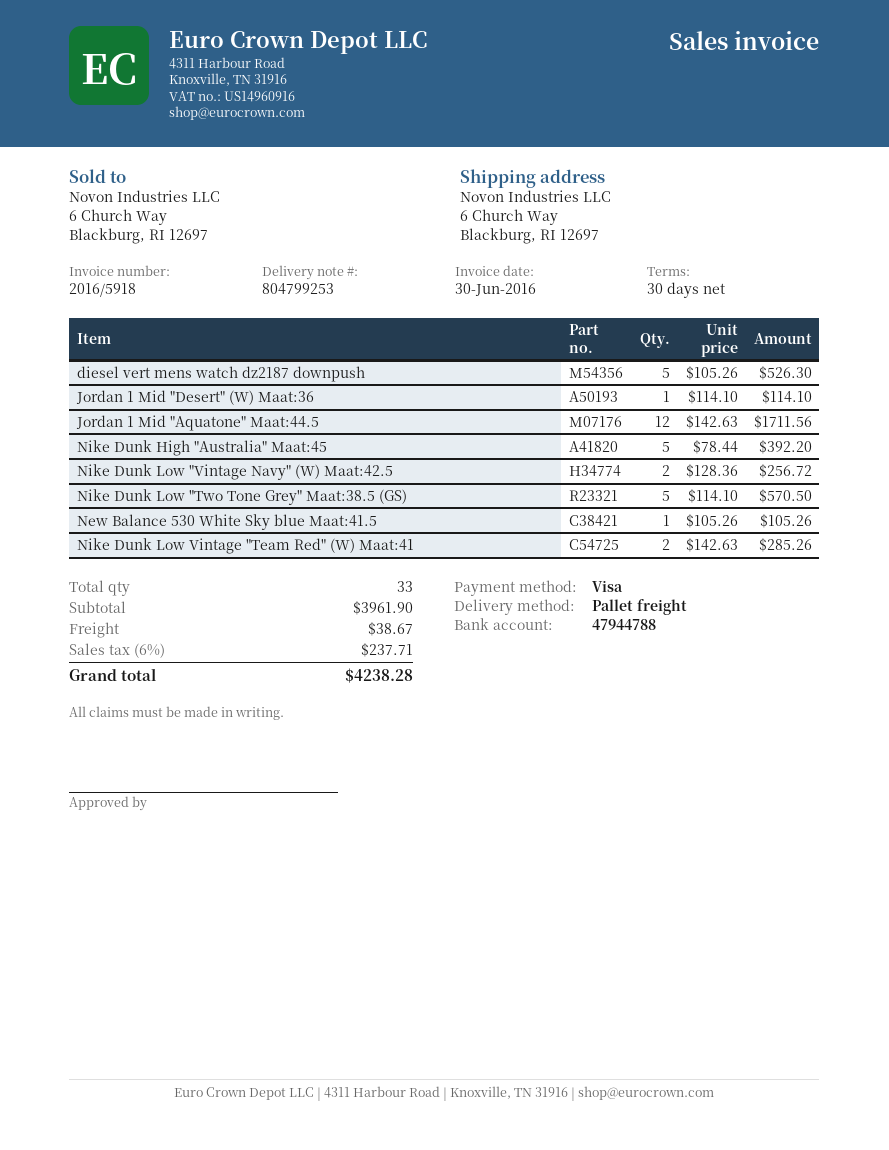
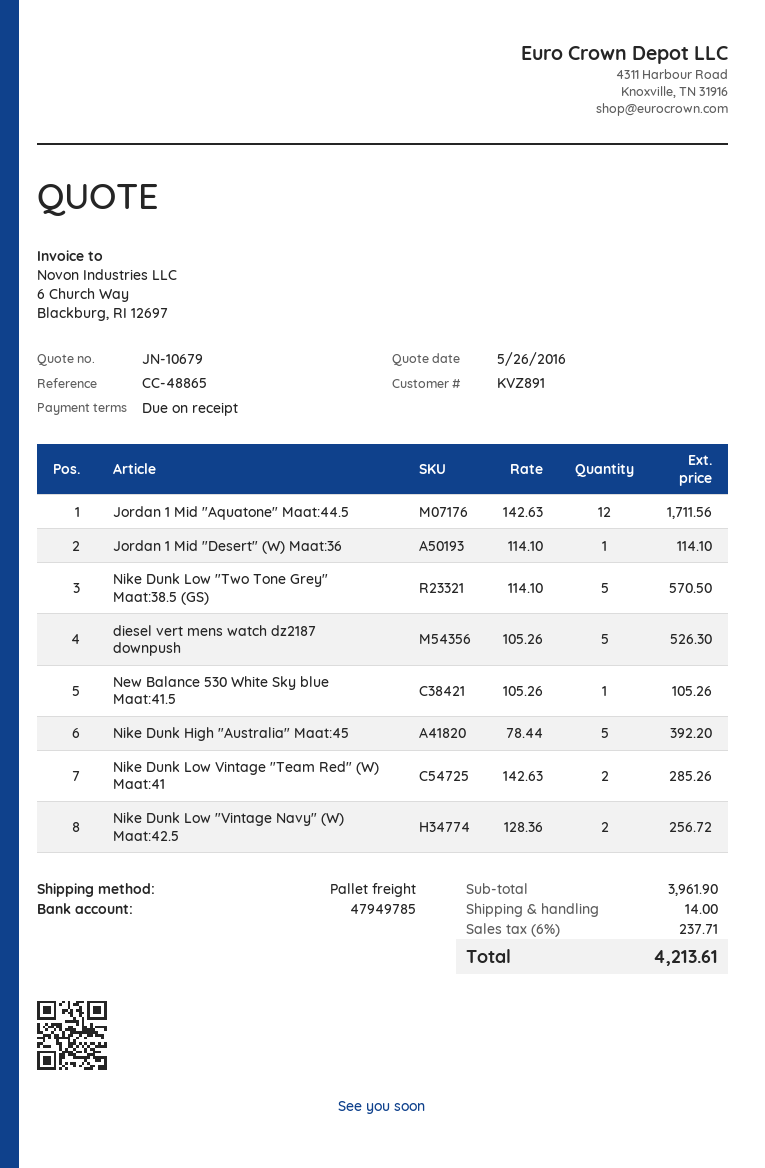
payment terms: 30 days -> on receipt
bank account: 47944788 -> 47949785
shipping: 38.67 -> 14.00
total: 4238.28 -> 4213.61

